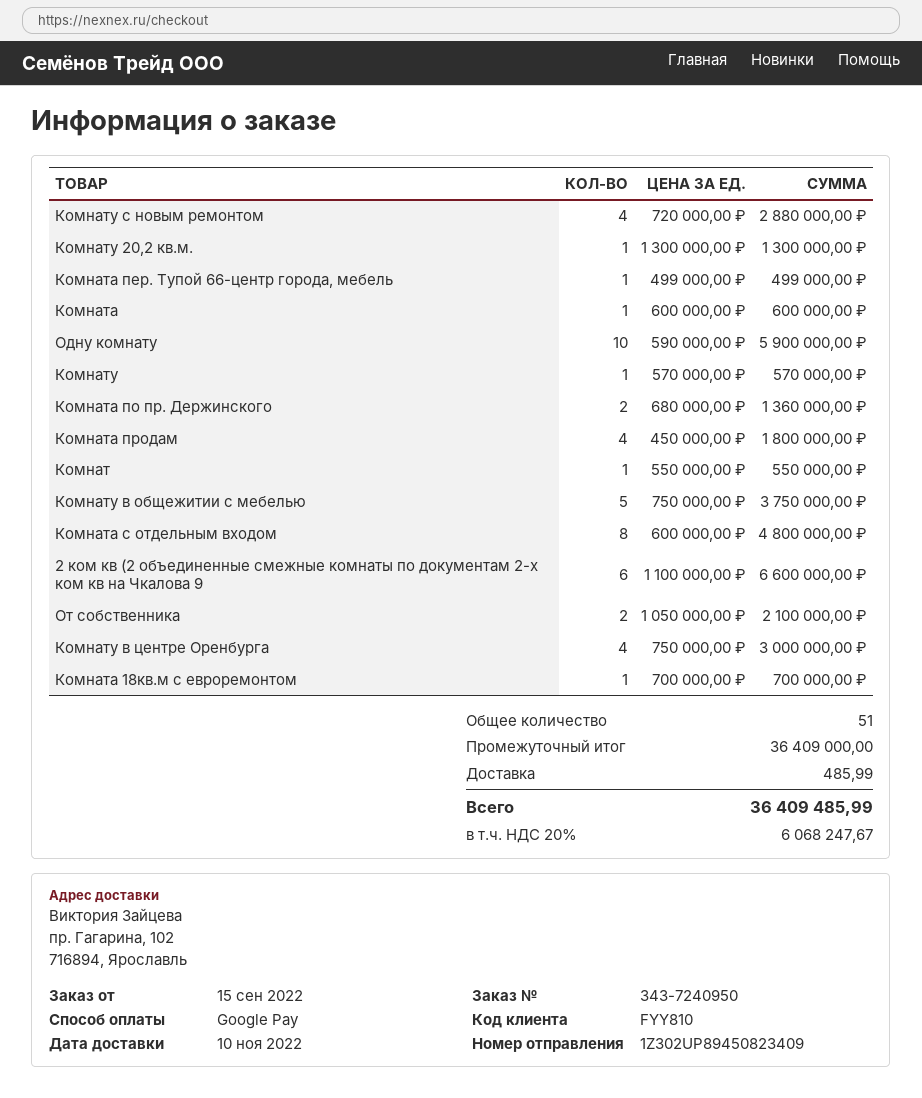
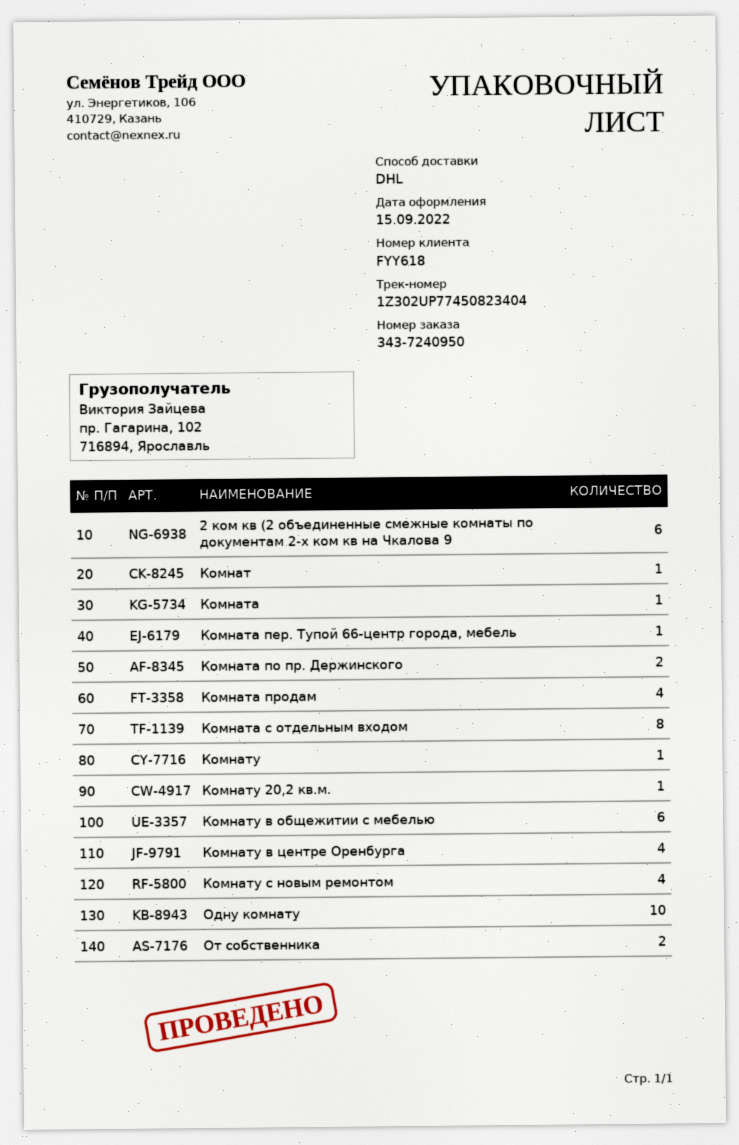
customer number: FYY810 -> FYY618
tracking number: 1Z302UP89450823409 -> 1Z302UP77450823404
Комнату в общежитии с мебелью: 5 -> 6
Комната 18кв.м с евроремонтом: 1 -> none

